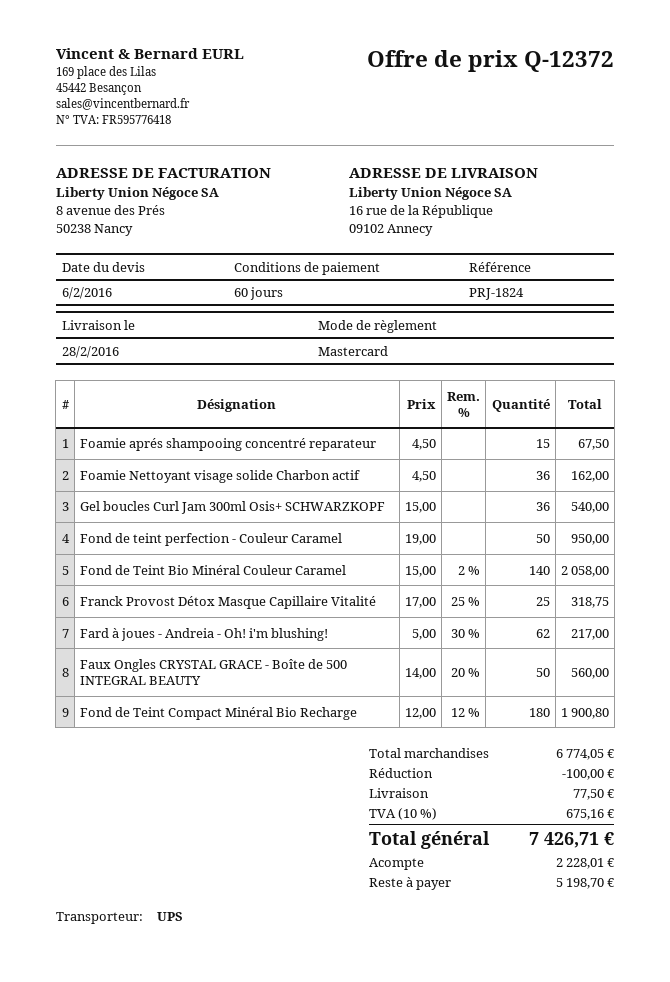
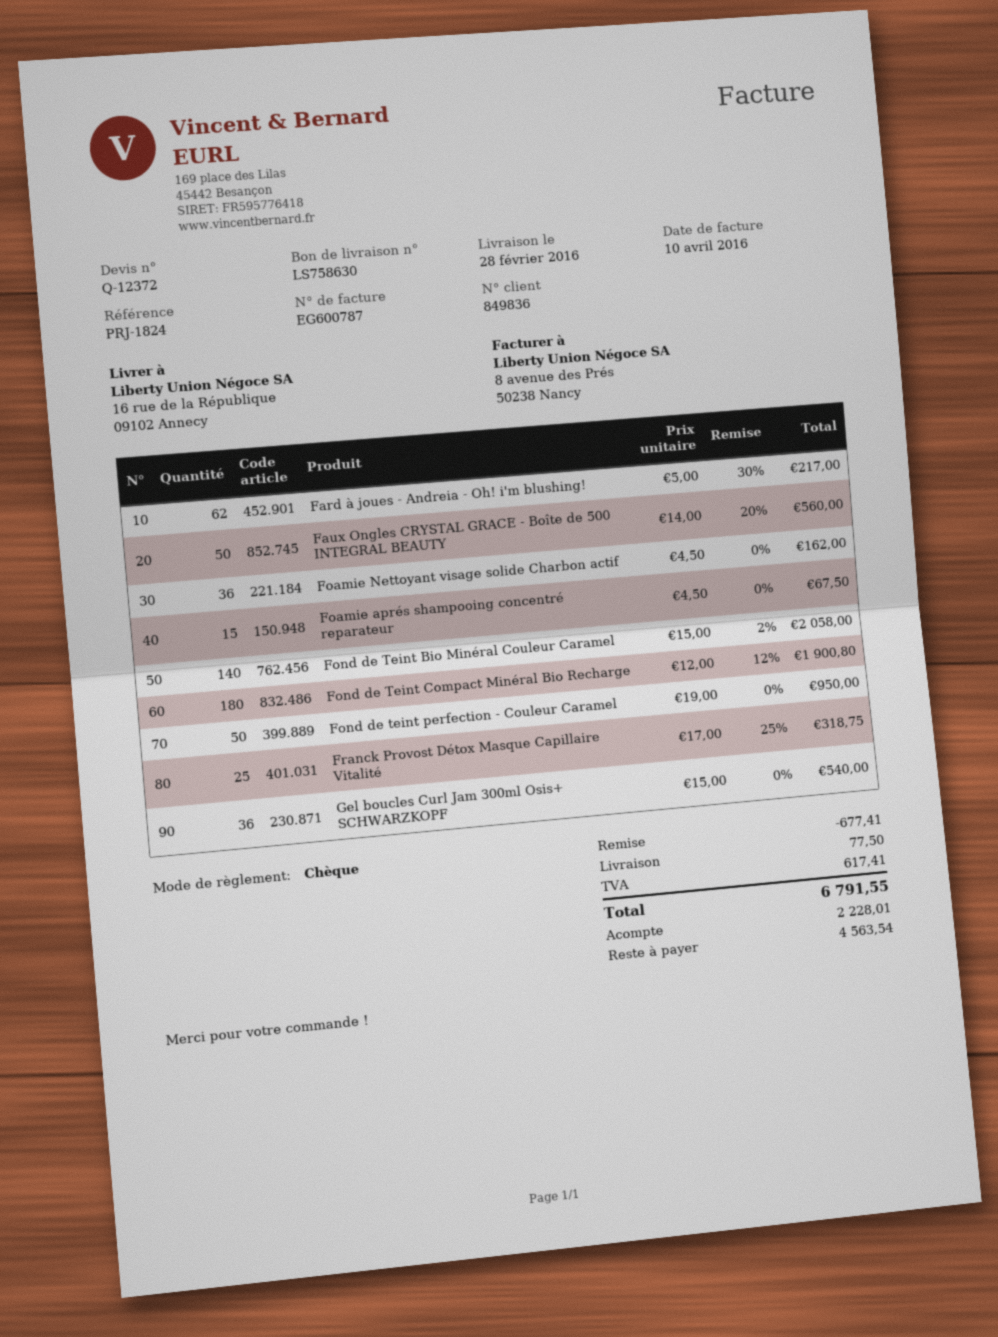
payment method: Mastercard -> cheque
discount: 100.00 -> 677.41
tax: 675.16 -> 617.41
total: 7426.71 -> 6791.55
balance: 5198.70 -> 4563.54

